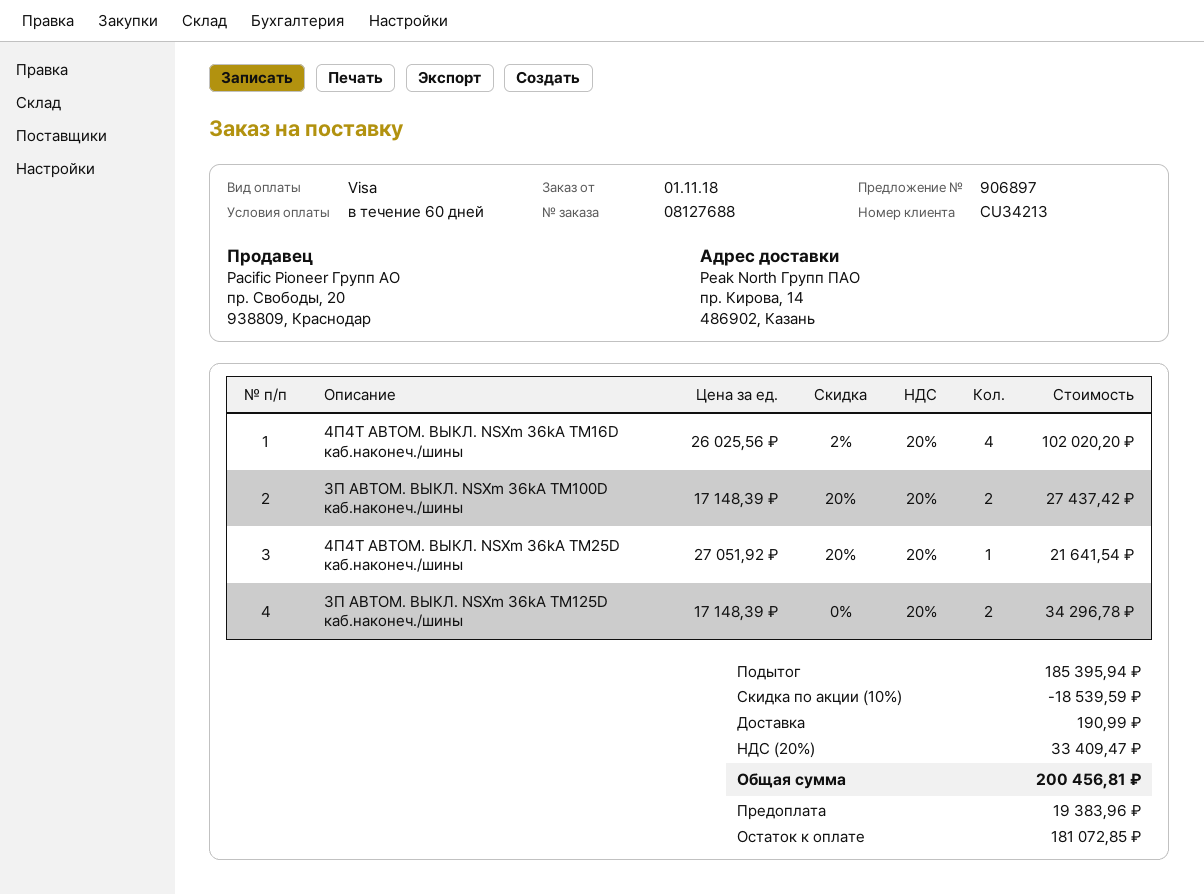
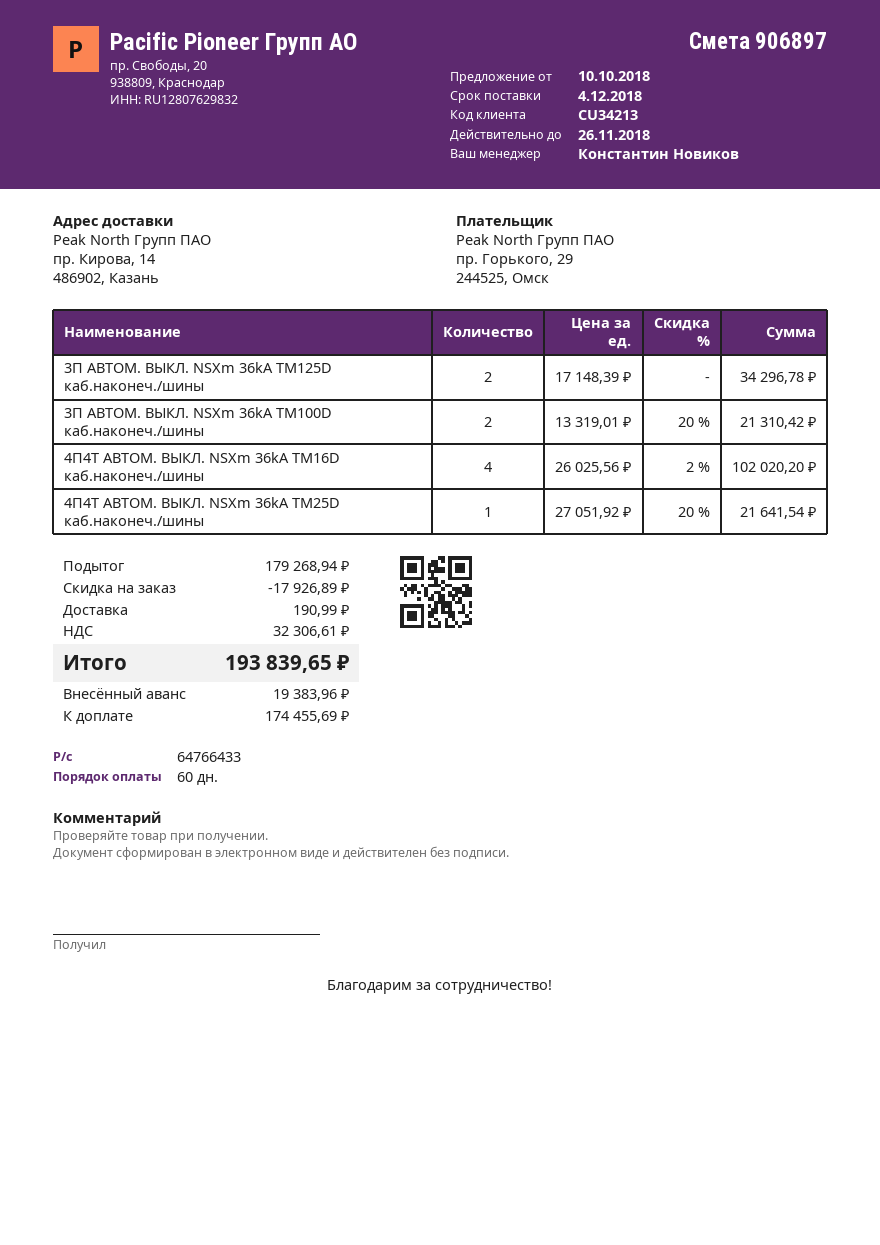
3П АВТОМ. ВЫКЛ. NSXm 36kA TM100D каб.наконеч./шины: 2 x 17148.39 - 20% = 27437.42 -> 2 x 13319.01 - 20% = 21310.42
subtotal: 185395.94 -> 179268.94
discount: 18539.59 -> 17926.89
tax: 33409.47 -> 32306.61
total: 200456.81 -> 193839.65
balance: 181072.85 -> 174455.69

